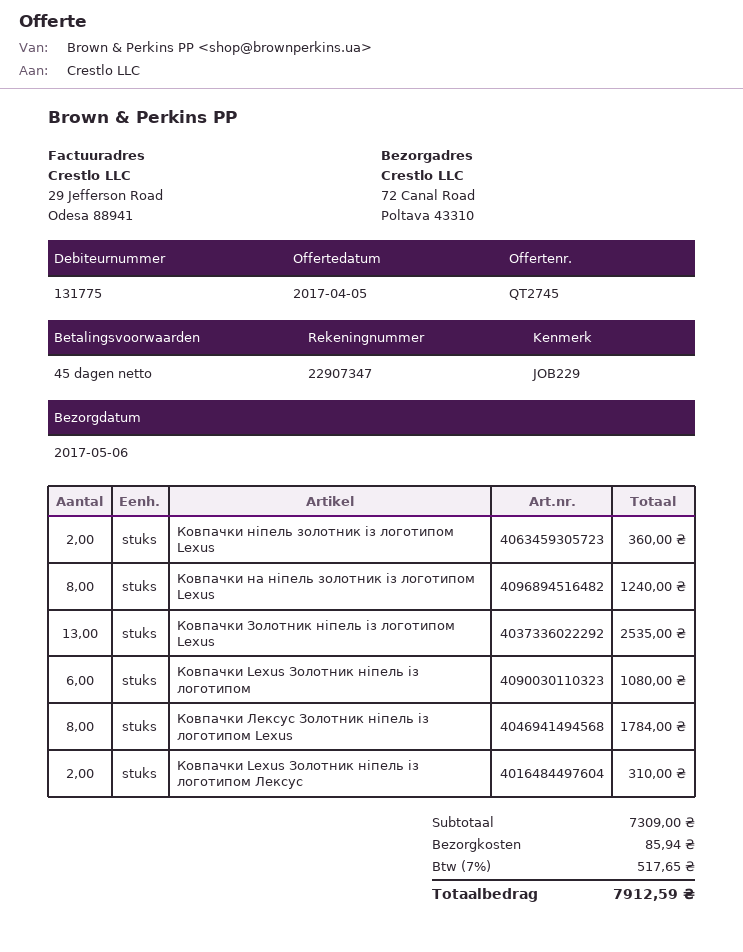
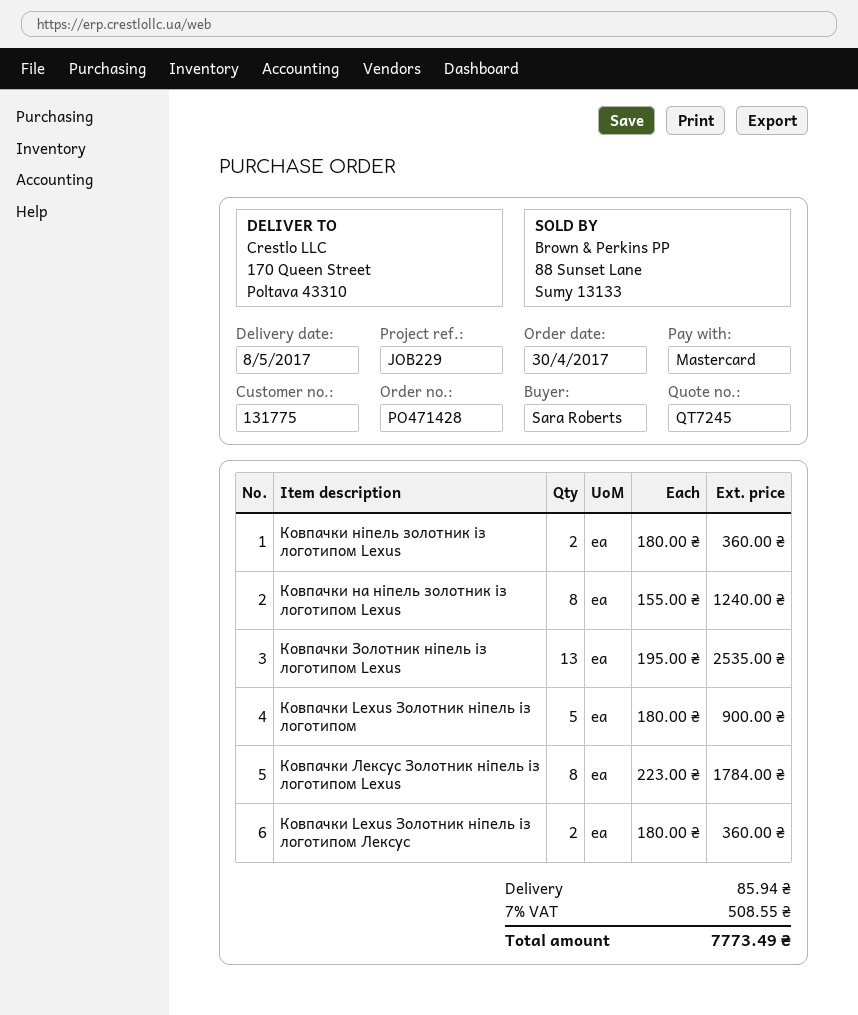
quote number: QT2745 -> QT7245
delivery date: 2017-05-06 -> 2017-05-08
ship to: 72 Canal Road, Poltava 43310 -> 170 Queen Street, Poltava 43310
Ковпачки Lexus Золотник ніпель із логотипом: 6 for 1080.00 -> 5 for 900.00
Ковпачки Lexus Золотник ніпель із логотипом Лексус: 2 for 310.00 -> 2 for 360.00
tax: 7% = 517.65 -> 7% = 508.55
total: 7912.59 -> 7773.49

